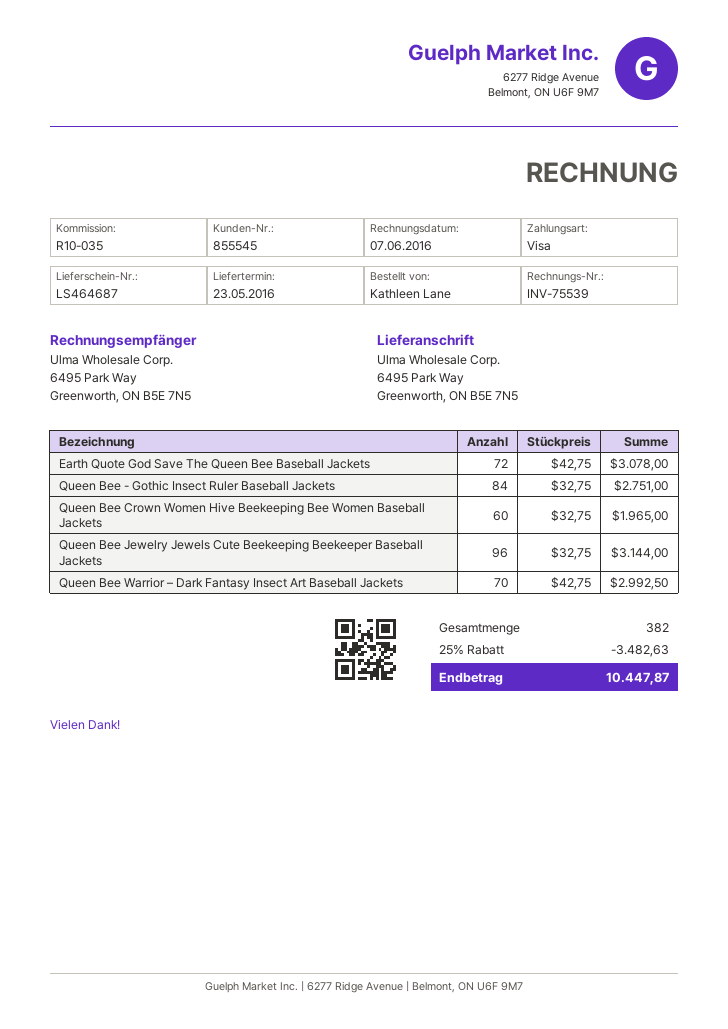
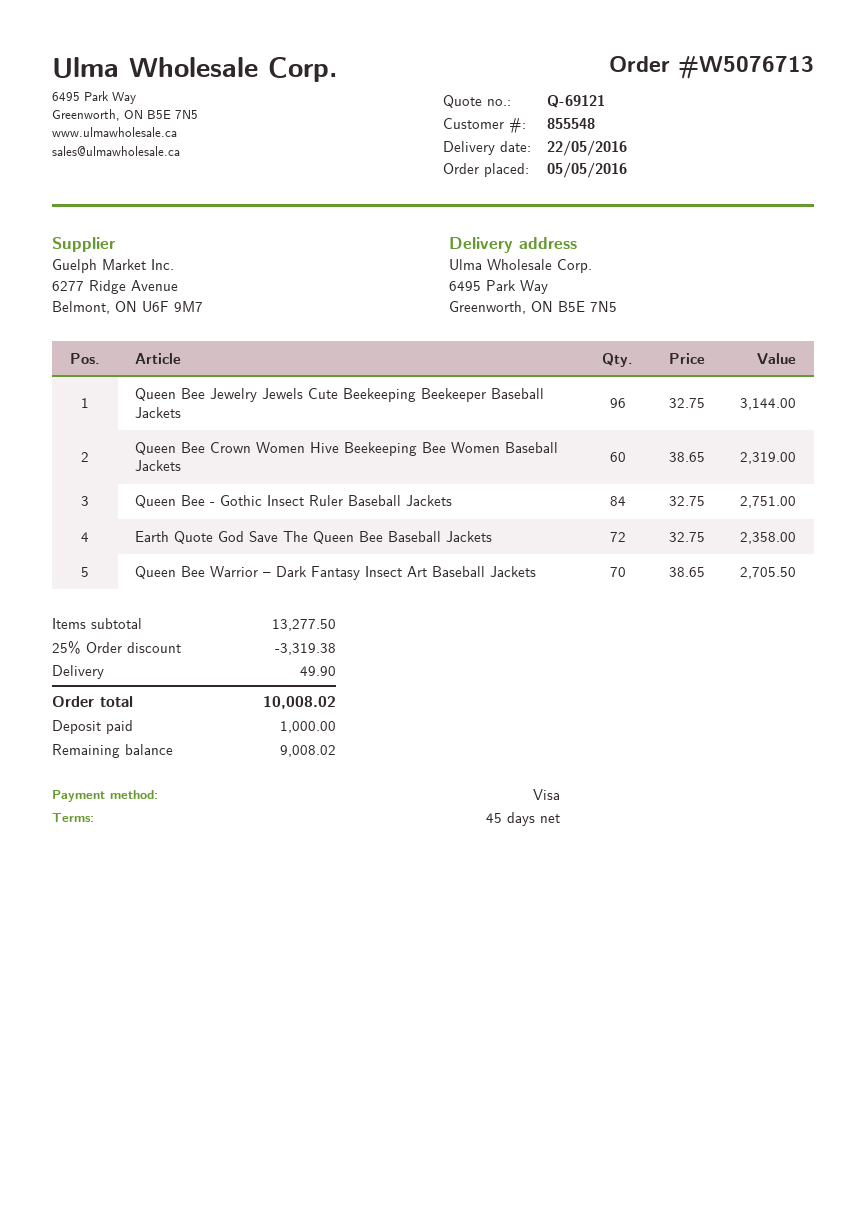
delivery date: 2016-05-23 -> 2016-05-22
customer number: 855545 -> 855548
Earth Quote God Save The Queen Bee Baseball Jackets: 72 x 42.75 = 3078.00 -> 72 x 32.75 = 2358.00
Queen Bee Crown Women Hive Beekeeping Bee Women Baseball Jackets: 60 x 32.75 = 1965.00 -> 60 x 38.65 = 2319.00
Queen Bee Warrior – Dark Fantasy Insect Art Baseball Jackets: 70 x 42.75 = 2992.50 -> 70 x 38.65 = 2705.50
discount: 25% = 3482.63 -> 25% = 3319.38
shipping: none -> 49.90
total: 10447.87 -> 10008.02

